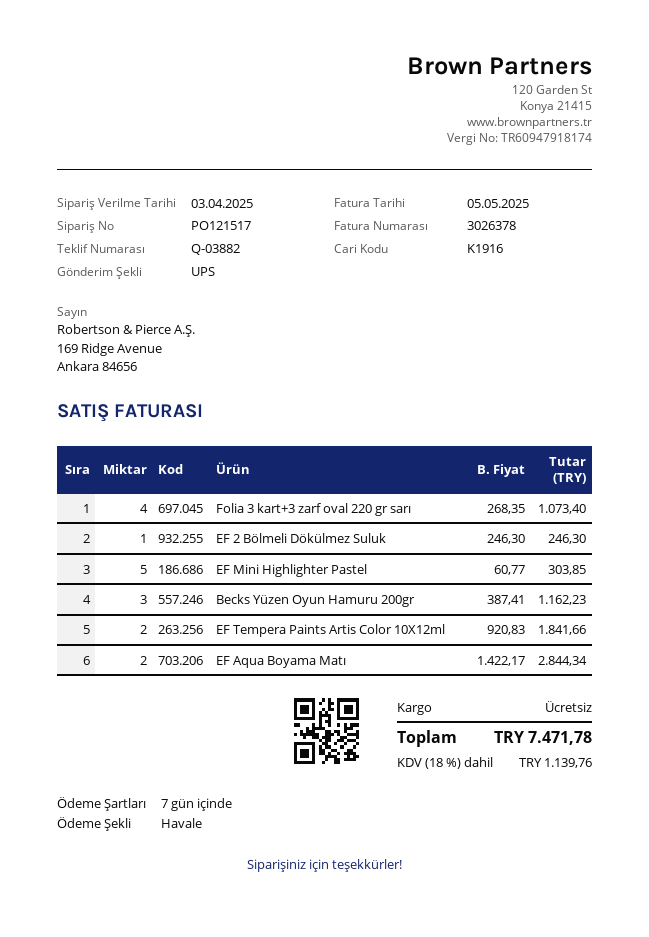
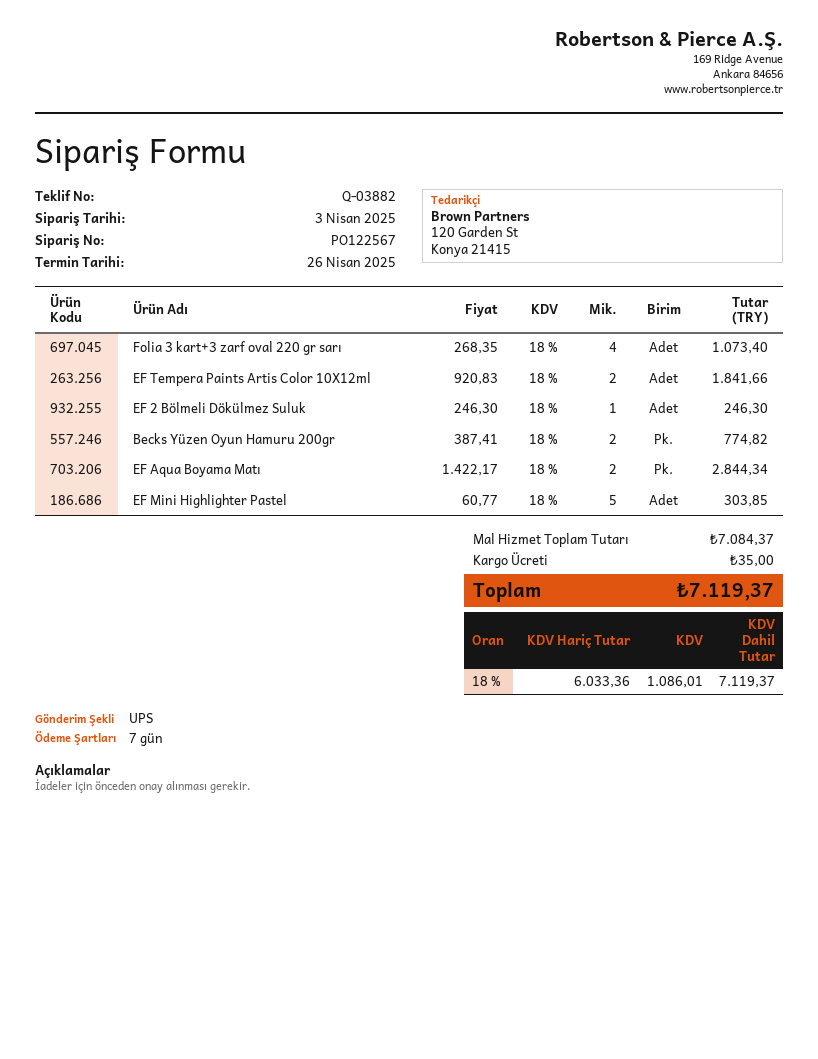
order number: PO121517 -> PO122567
Becks Yüzen Oyun Hamuru 200gr: 3 x 387.41 = 1162.23 -> 2 x 387.41 = 774.82
shipping: 0.00 -> 35.00
tax: 18% = 1139.76 -> 18% = 1086.01
total: 7471.78 -> 7119.37

